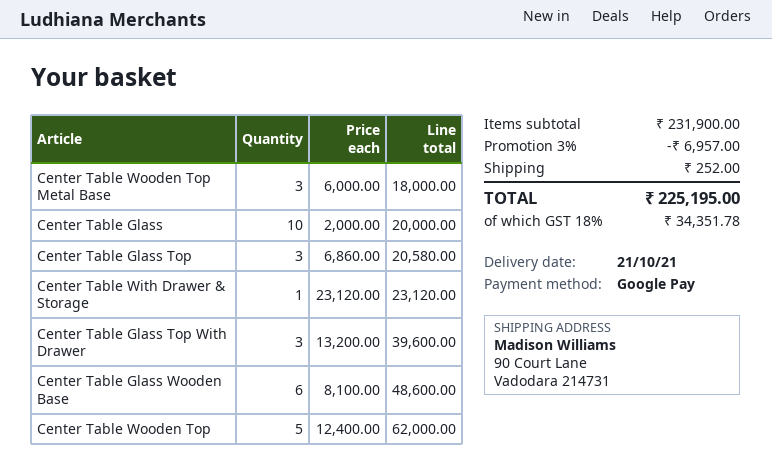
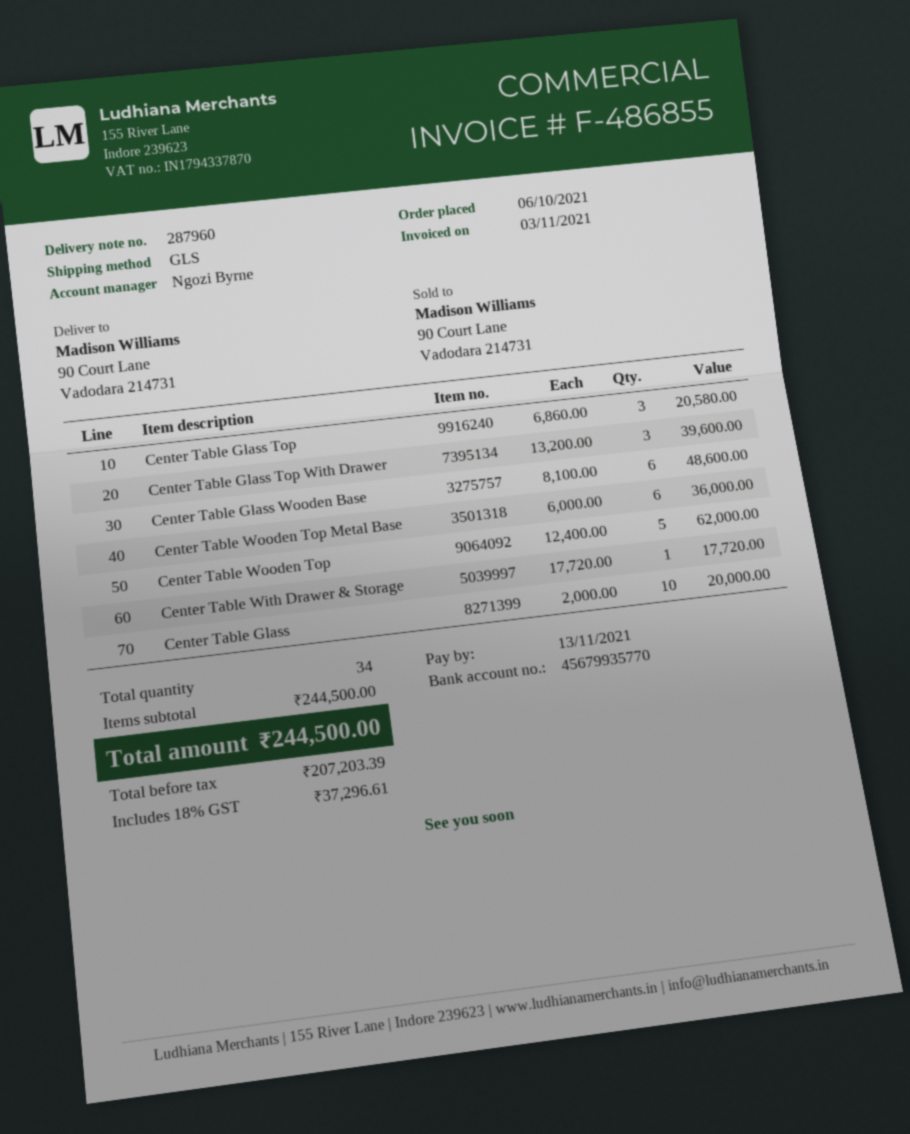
Center Table Wooden Top Metal Base: 3 x 6000.00 = 18000.00 -> 6 x 6000.00 = 36000.00
Center Table With Drawer & Storage: 1 x 23120.00 = 23120.00 -> 1 x 17720.00 = 17720.00
subtotal: 231900.00 -> 244500.00
discount: 3% = 6957.00 -> none
shipping: 252.00 -> none
tax: 18% = 34351.78 -> 18% = 37296.61
total: 225195.00 -> 244500.00

